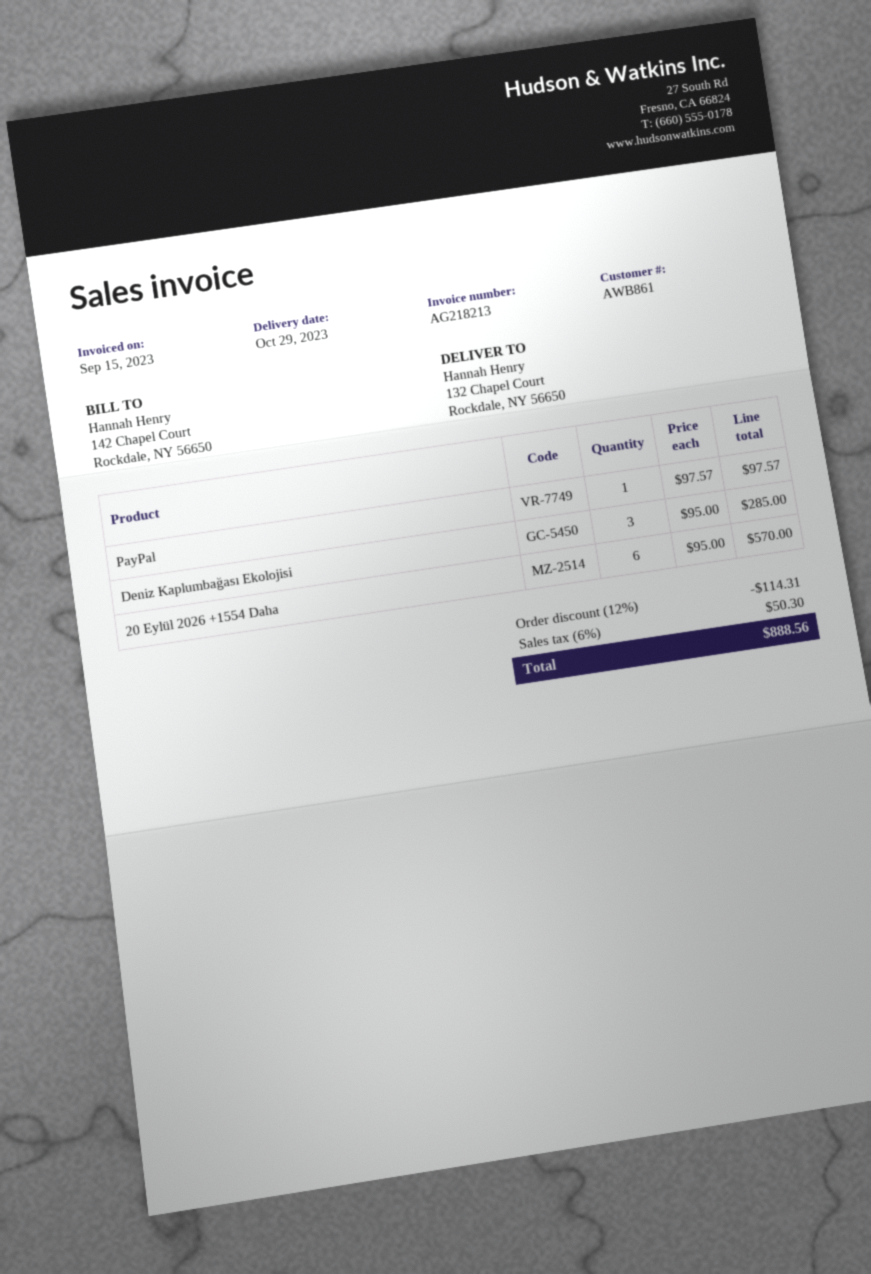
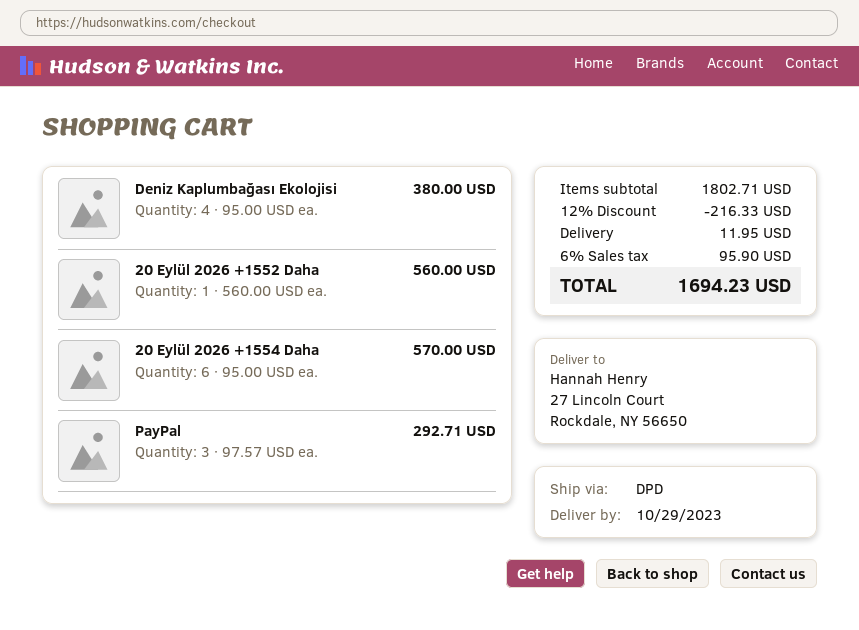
ship to: 132 Chapel Court, Rockdale, NY 56650 -> 27 Lincoln Court, Rockdale, NY 56650
PayPal: 1 x 97.57 = 97.57 -> 3 x 97.57 = 292.71
Deniz Kaplumbağası Ekolojisi: 3 x 95.00 = 285.00 -> 4 x 95.00 = 380.00
20 Eylül 2026 +1552 Daha: none -> 1 x 560.00 = 560.00
discount: 12% = 114.31 -> 12% = 216.33
shipping: none -> 11.95
tax: 6% = 50.30 -> 6% = 95.90
total: 888.56 -> 1694.23

